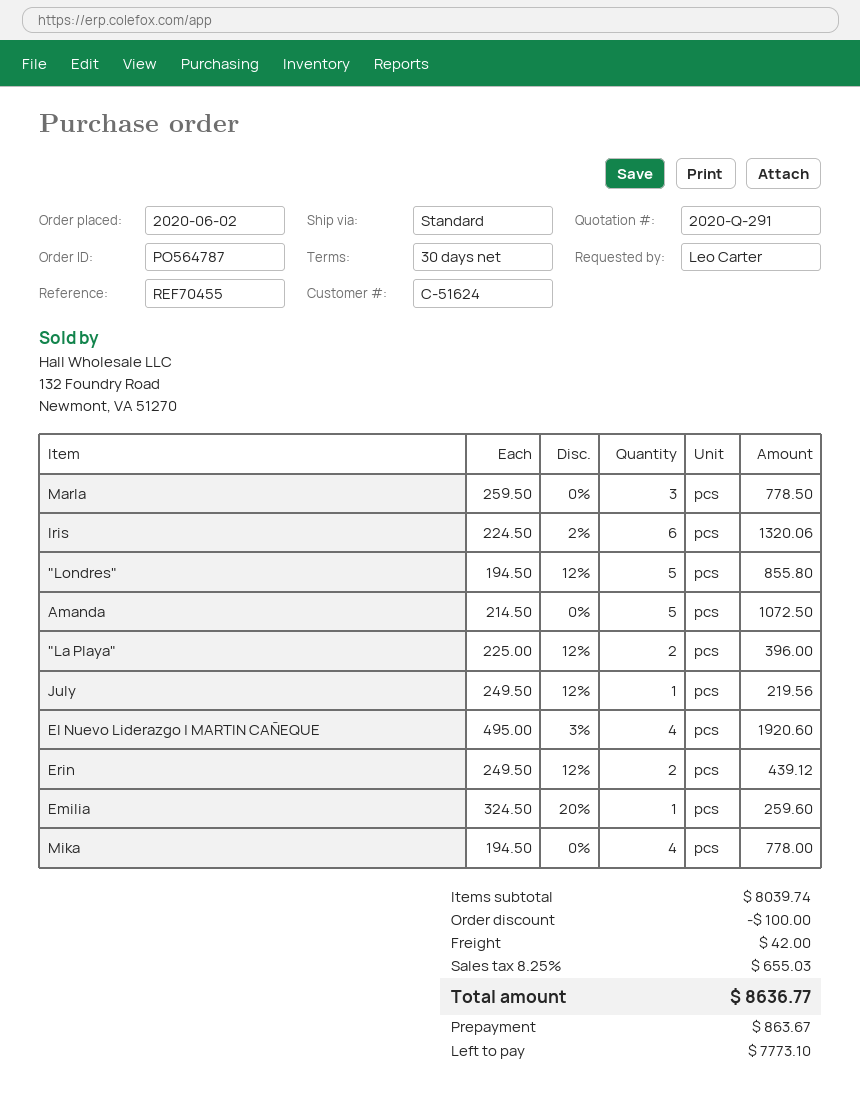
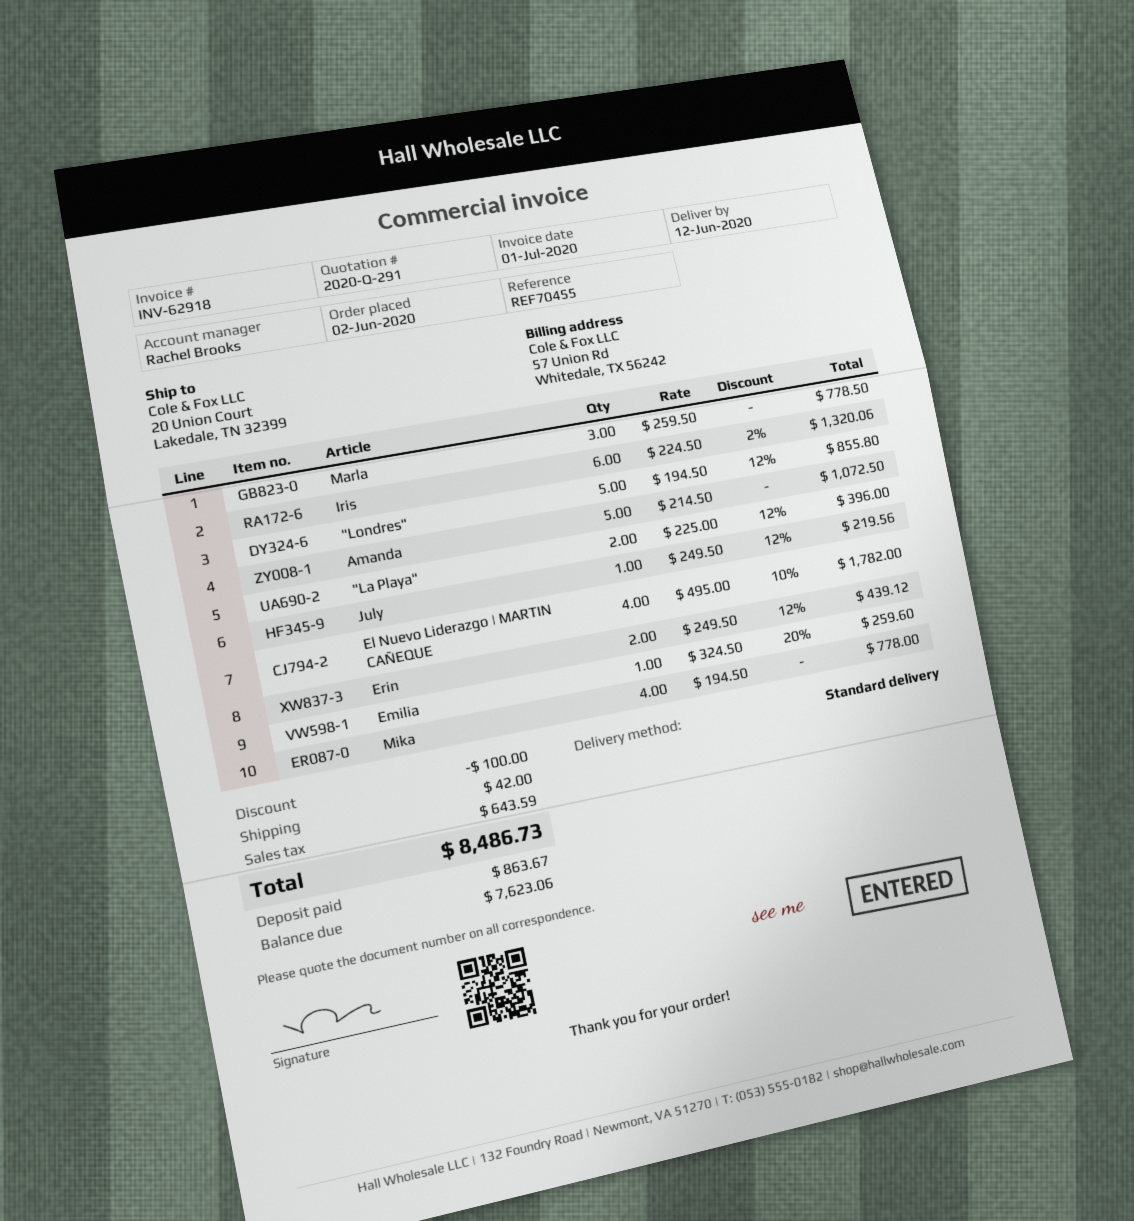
El Nuevo Liderazgo | MARTIN CAÑEQUE: 4 x 495.00 - 3% = 1920.60 -> 4 x 495.00 - 10% = 1782.00
tax: 655.03 -> 643.59
total: 8636.77 -> 8486.73
balance: 7773.10 -> 7623.06

